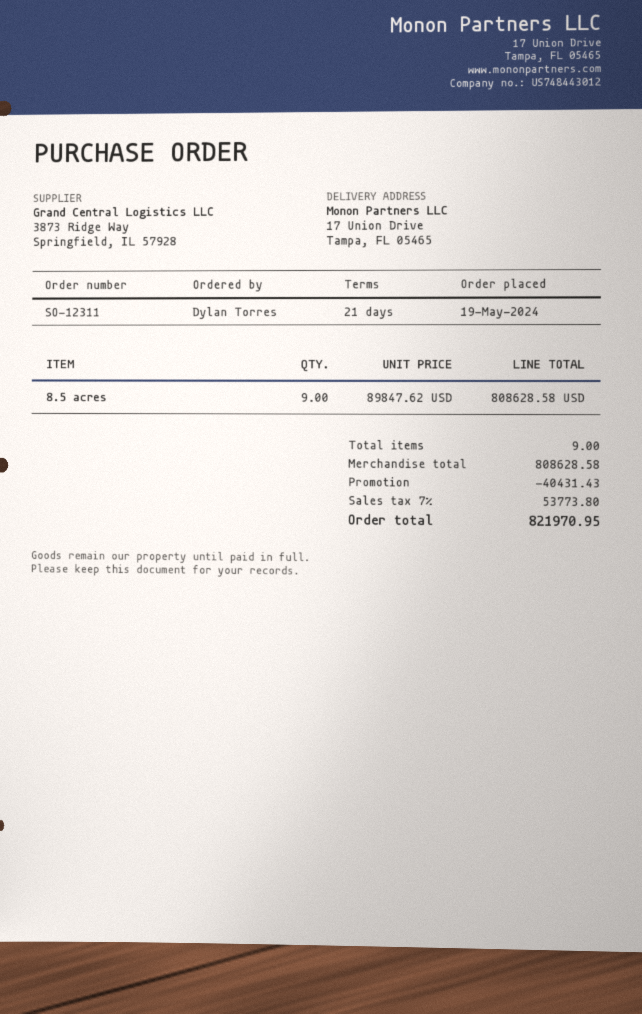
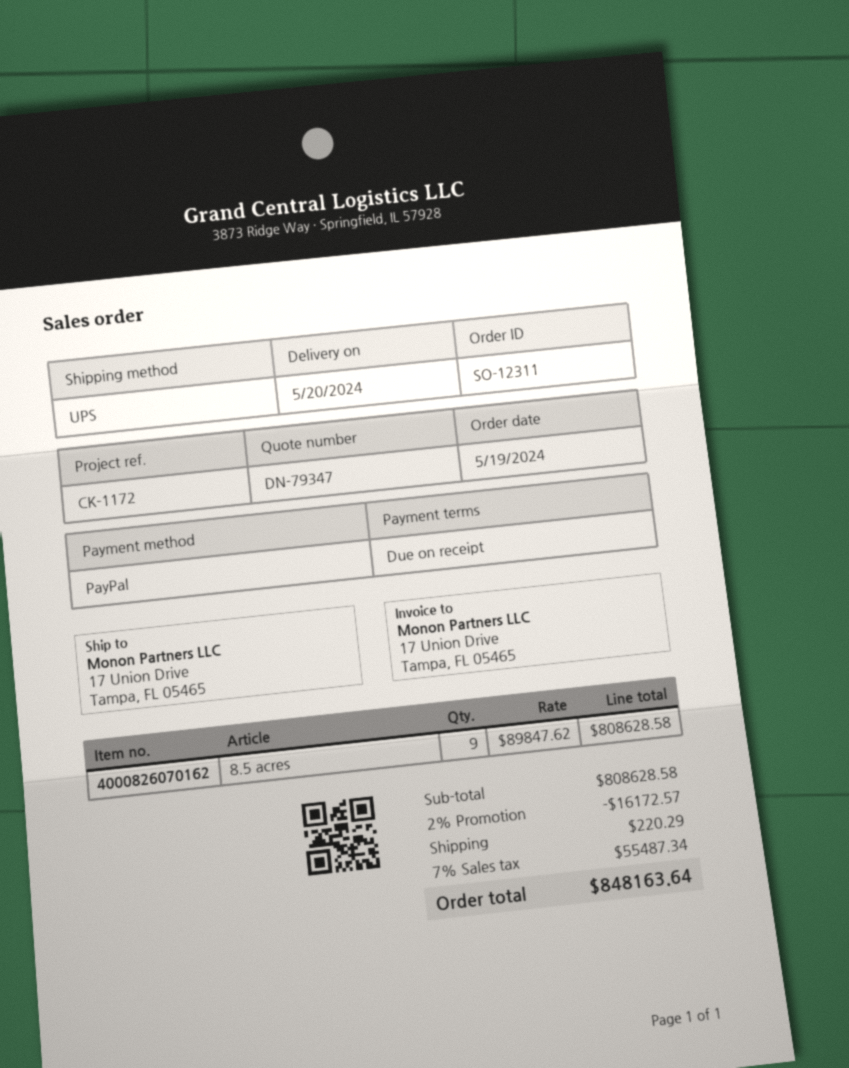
payment terms: 21 days -> on receipt
discount: 40431.43 -> 16172.57
shipping: none -> 220.29
tax: 7% = 53773.80 -> 7% = 55487.34
total: 821970.95 -> 848163.64

